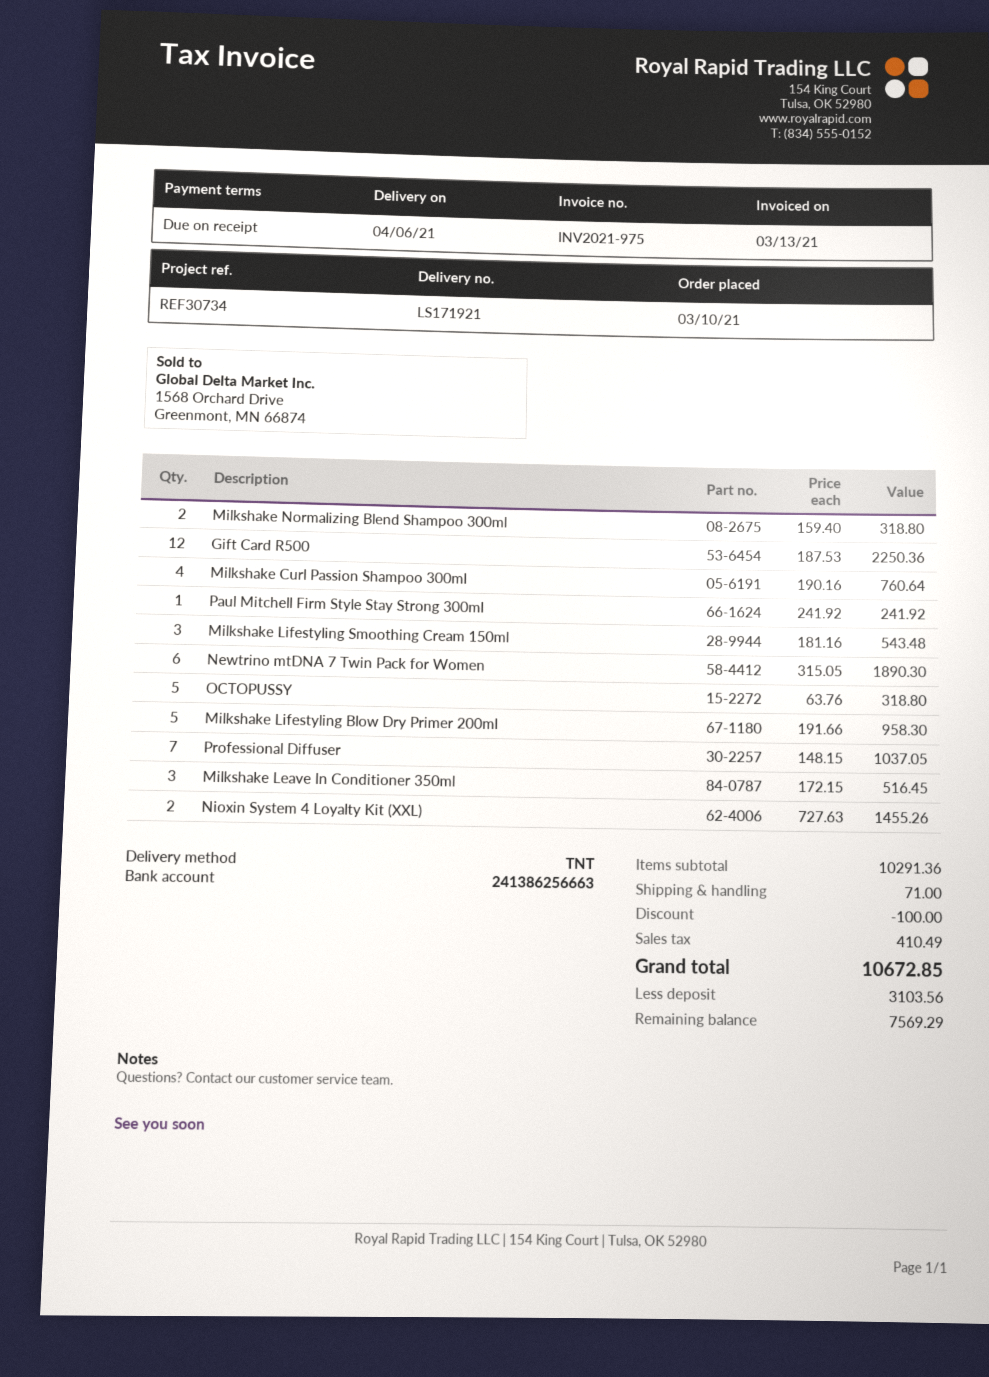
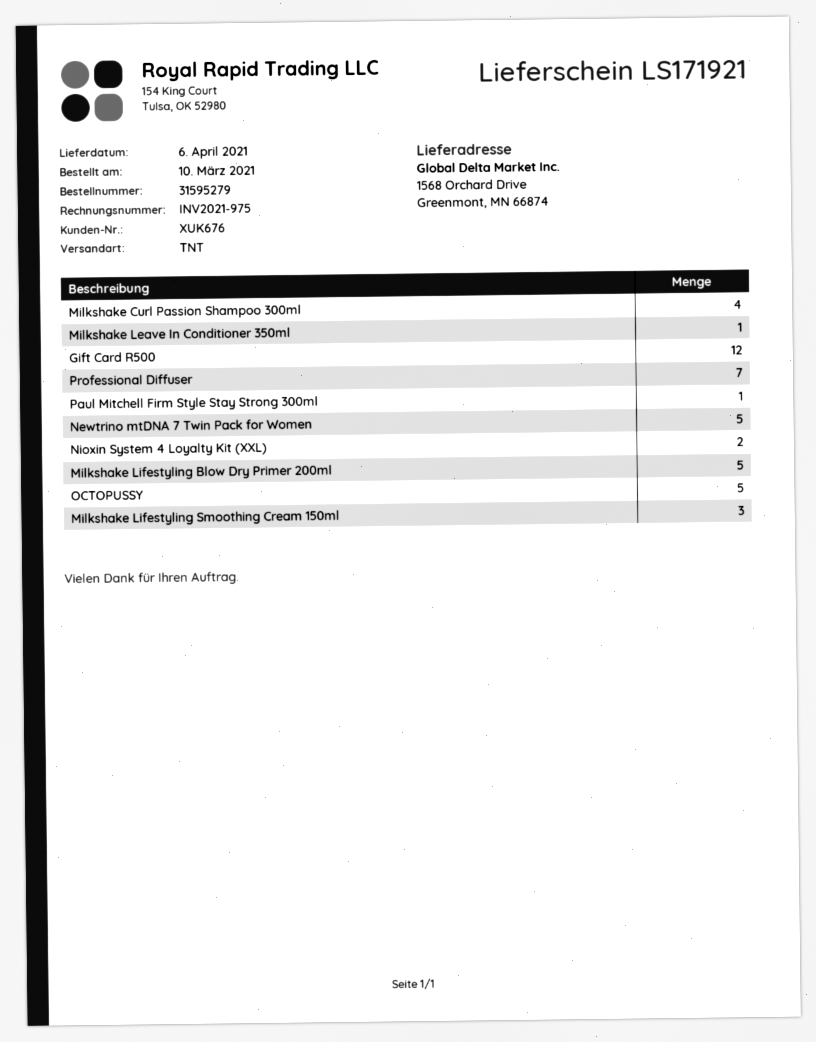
Milkshake Normalizing Blend Shampoo 300ml: 2 -> none
Newtrino mtDNA 7 Twin Pack for Women: 6 -> 5
Milkshake Leave In Conditioner 350ml: 3 -> 1

